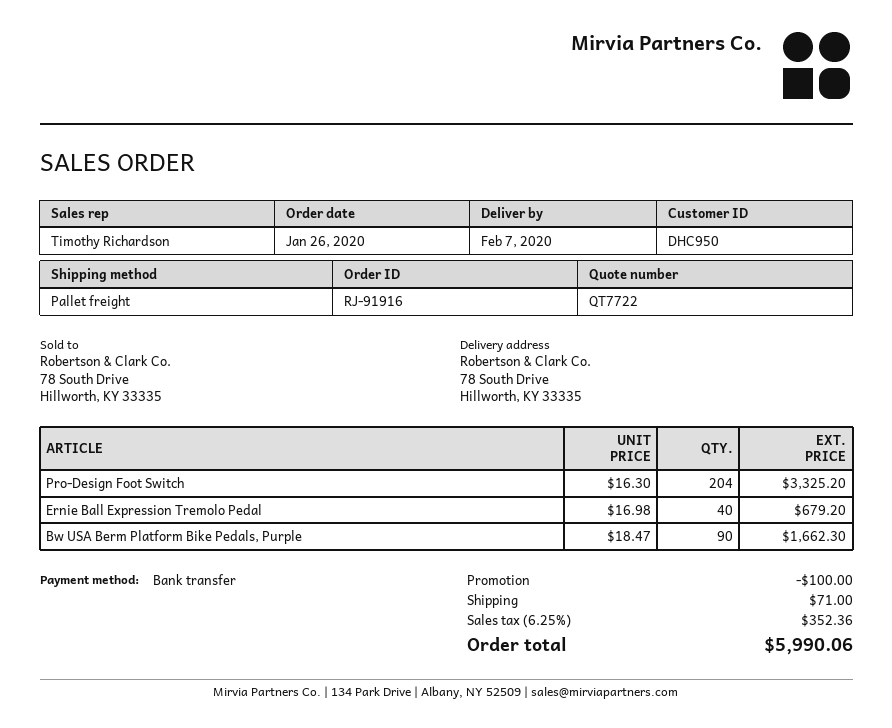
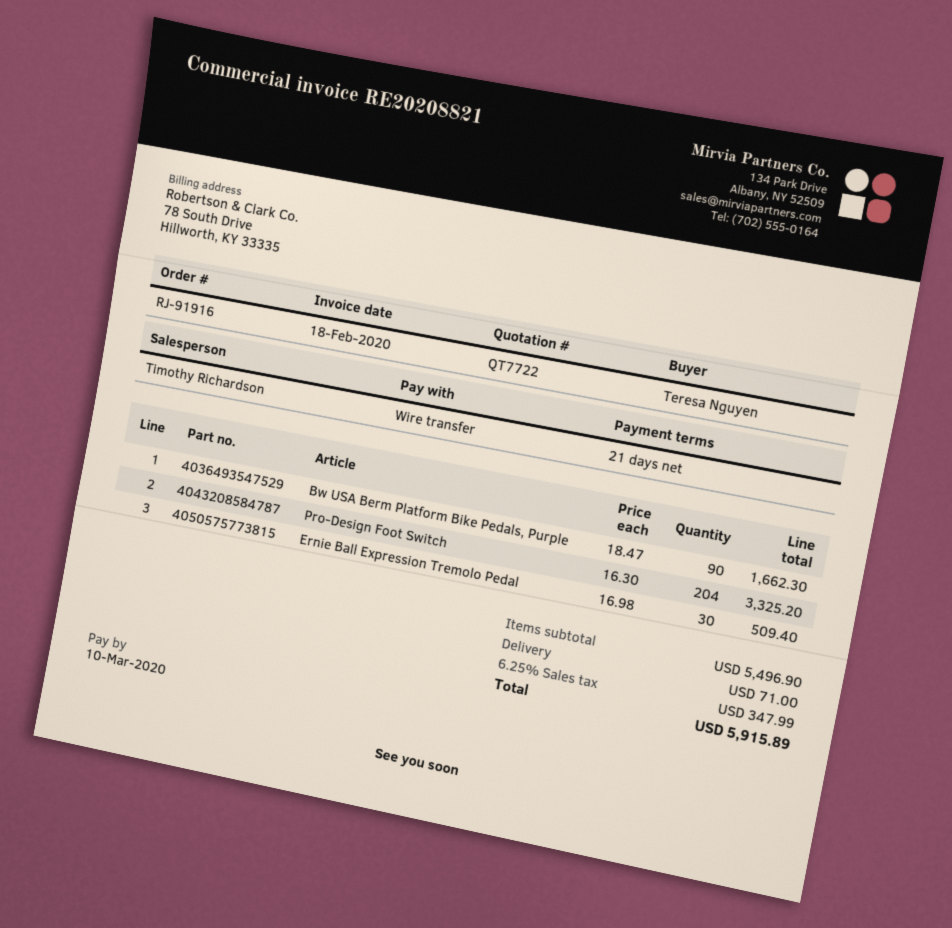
Ernie Ball Expression Tremolo Pedal: 40 x 16.98 = 679.20 -> 30 x 16.98 = 509.40
discount: 100.00 -> none
tax: 6.25% = 352.36 -> 6.25% = 347.99
total: 5990.06 -> 5915.89

